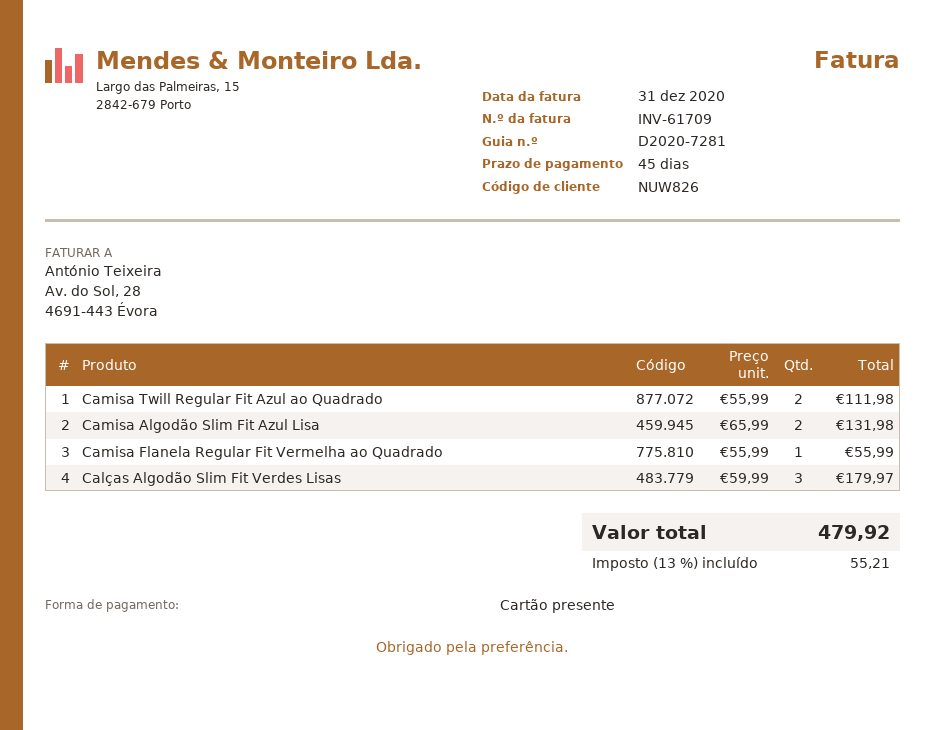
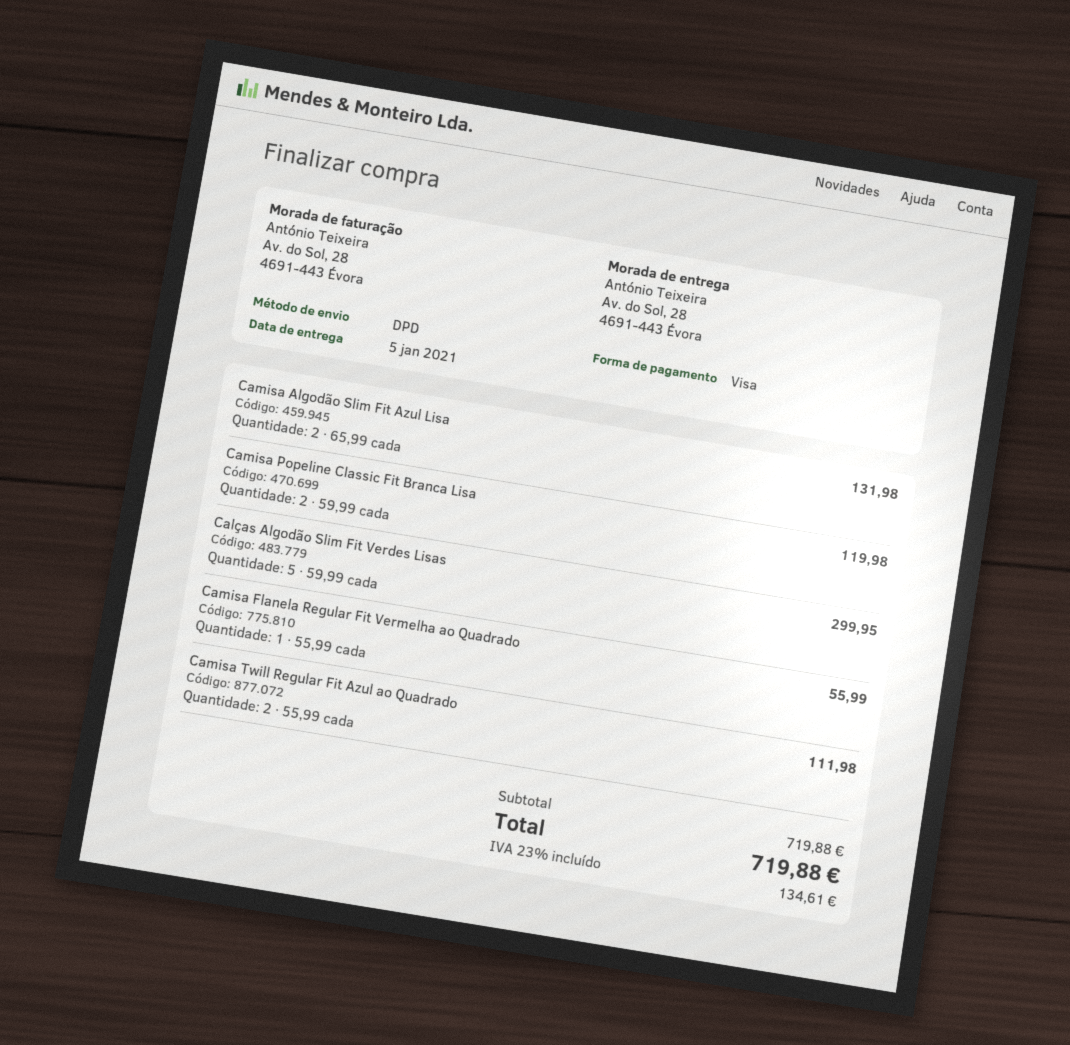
payment method: gift card -> Visa
Calças Algodão Slim Fit Verdes Lisas: 3 x 59.99 = 179.97 -> 5 x 59.99 = 299.95
Camisa Popeline Classic Fit Branca Lisa: none -> 2 x 59.99 = 119.98
tax: 13% = 55.21 -> 23% = 134.61
total: 479.92 -> 719.88

